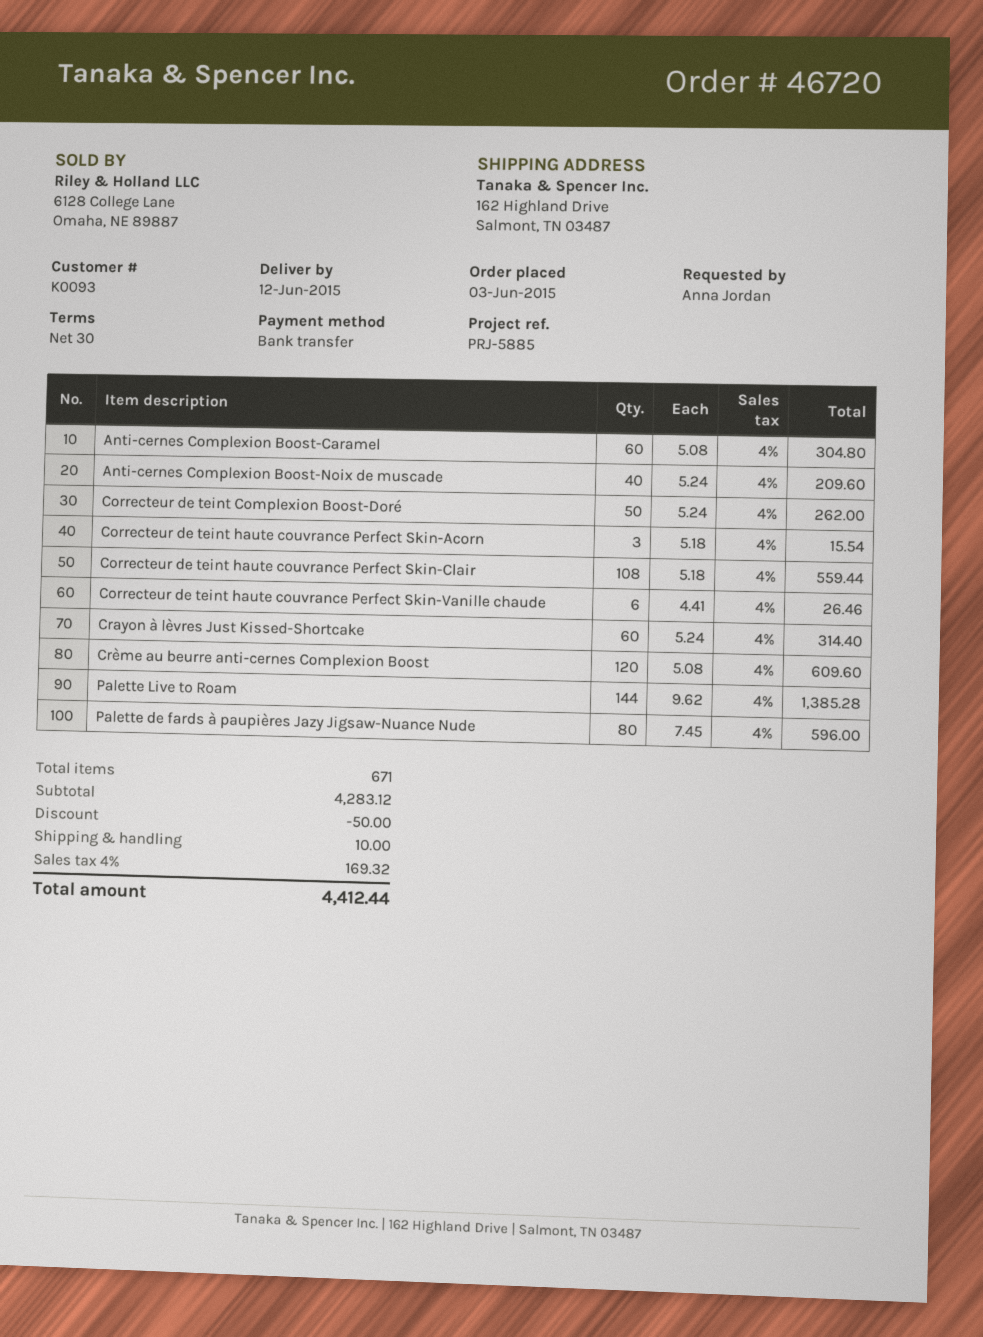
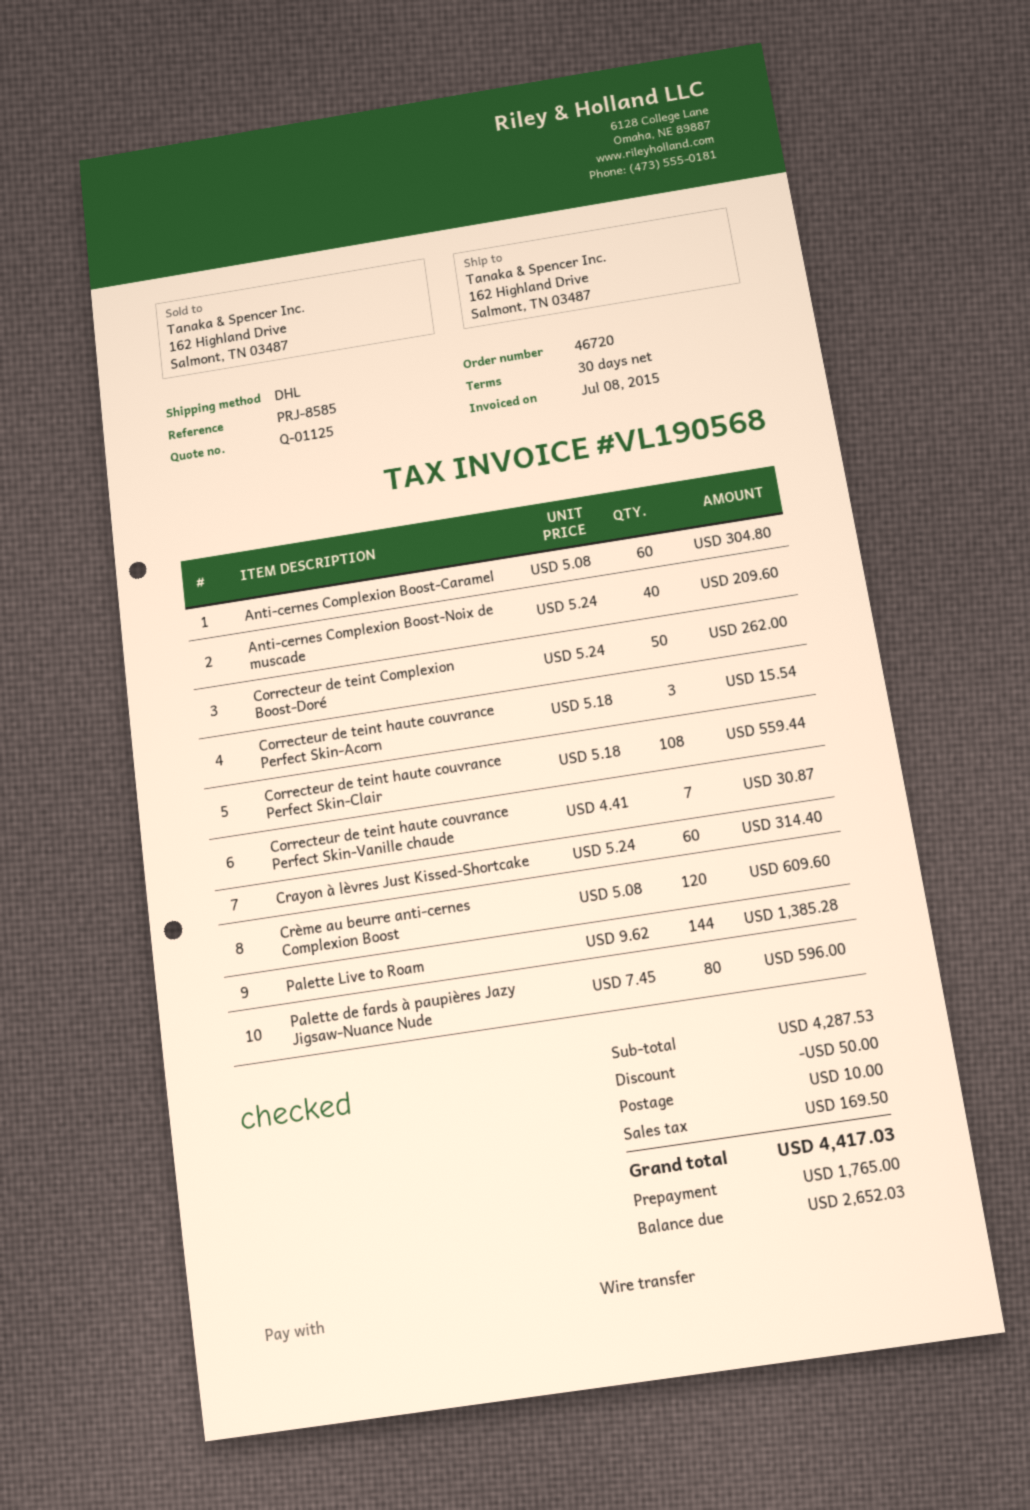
reference: PRJ-5885 -> PRJ-8585
Correcteur de teint haute couvrance Perfect Skin-Vanille chaude: 6 x 4.41 = 26.46 -> 7 x 4.41 = 30.87
subtotal: 4283.12 -> 4287.53
tax: 169.32 -> 169.50
total: 4412.44 -> 4417.03

